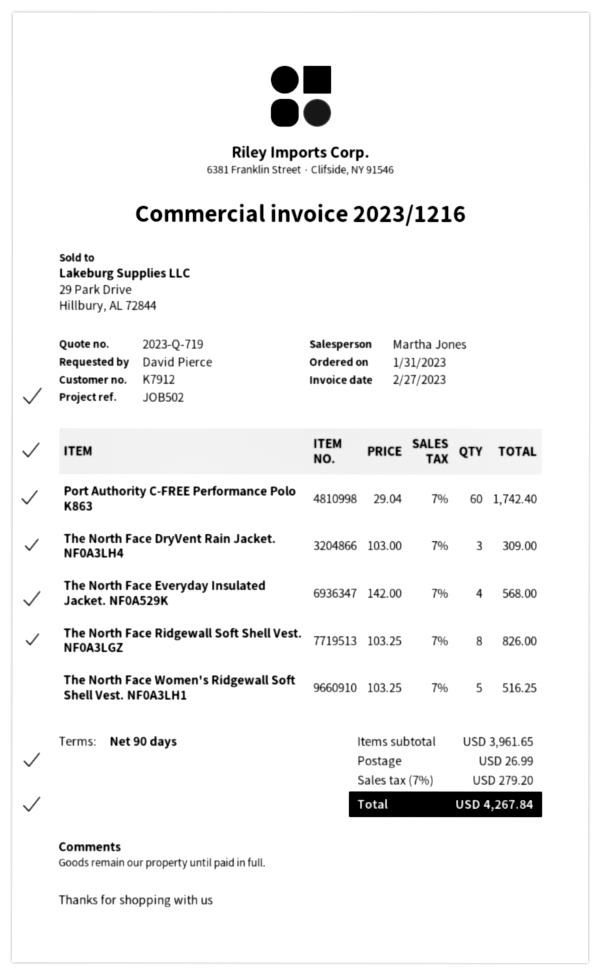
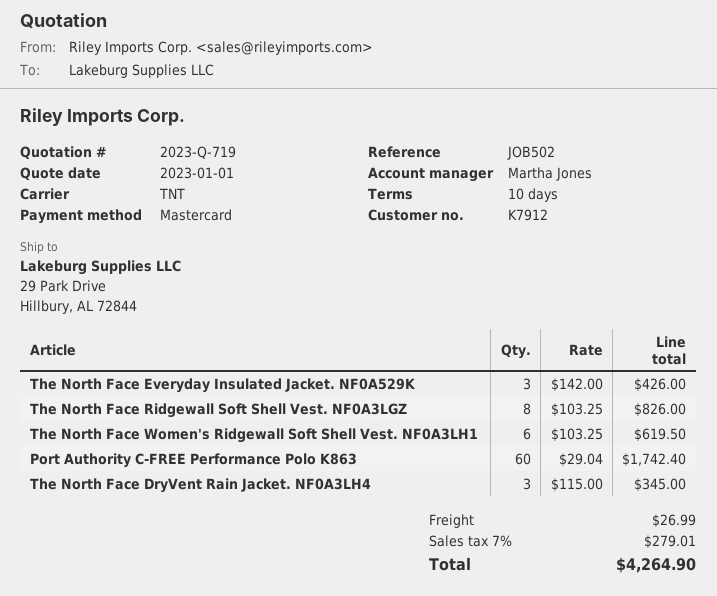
payment terms: 90 days -> 10 days
The North Face DryVent Rain Jacket. NF0A3LH4: 3 x 103.00 = 309.00 -> 3 x 115.00 = 345.00
The North Face Everyday Insulated Jacket. NF0A529K: 4 x 142.00 = 568.00 -> 3 x 142.00 = 426.00
The North Face Women's Ridgewall Soft Shell Vest. NF0A3LH1: 5 x 103.25 = 516.25 -> 6 x 103.25 = 619.50
tax: 7% = 279.20 -> 7% = 279.01
total: 4267.84 -> 4264.90

